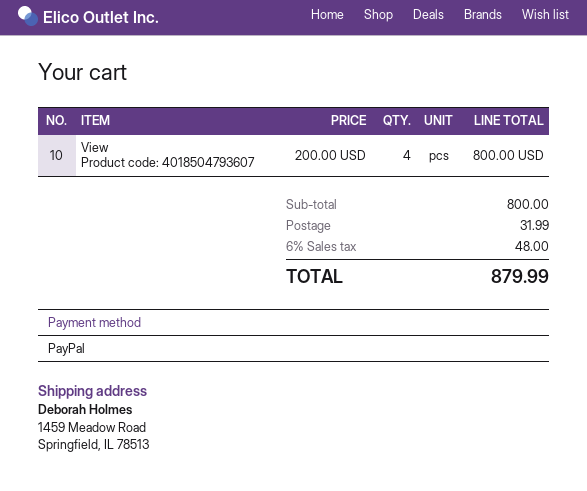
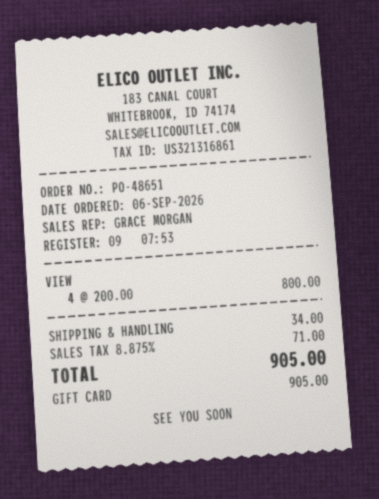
payment method: PayPal -> gift card
shipping: 31.99 -> 34.00
tax: 6% = 48.00 -> 8.875% = 71.00
total: 879.99 -> 905.00

